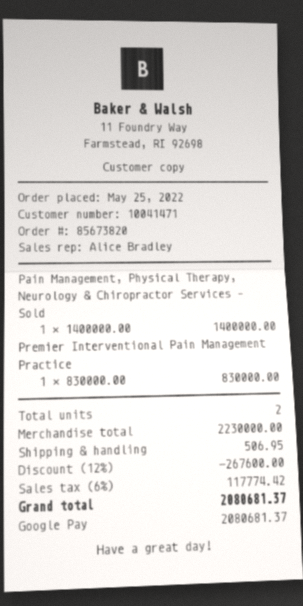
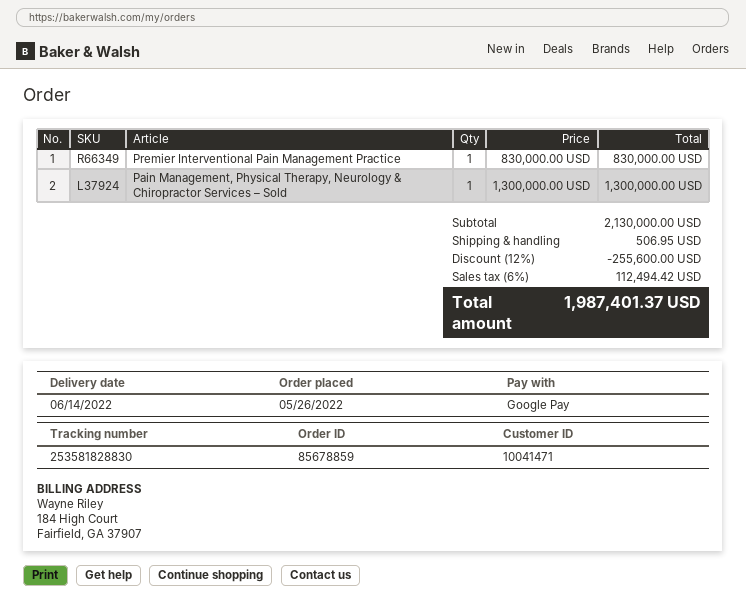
order number: 85673820 -> 85678859
order date: 2022-05-25 -> 2022-05-26
Pain Management, Physical Therapy, Neurology & Chiropractor Services – Sold: 1 x 1400000.00 = 1400000.00 -> 1 x 1300000.00 = 1300000.00
subtotal: 2230000.00 -> 2130000.00
discount: 12% = 267600.00 -> 12% = 255600.00
tax: 6% = 117774.42 -> 6% = 112494.42
total: 2080681.37 -> 1987401.37

